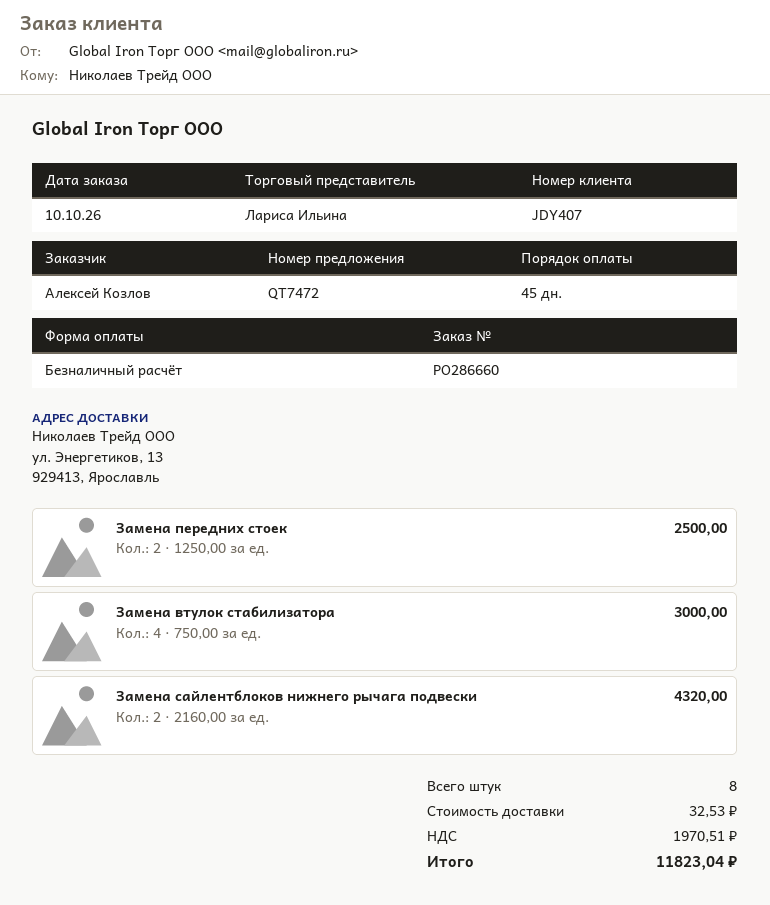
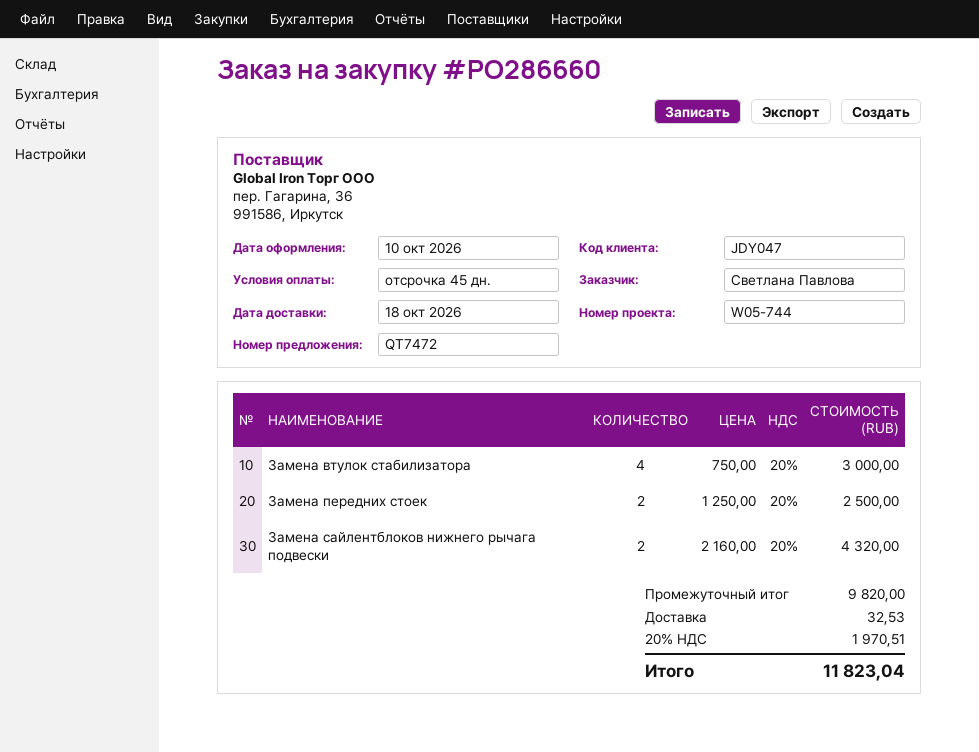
customer number: JDY407 -> JDY047
ordered by: Алексей Козлов -> Светлана Павлова

